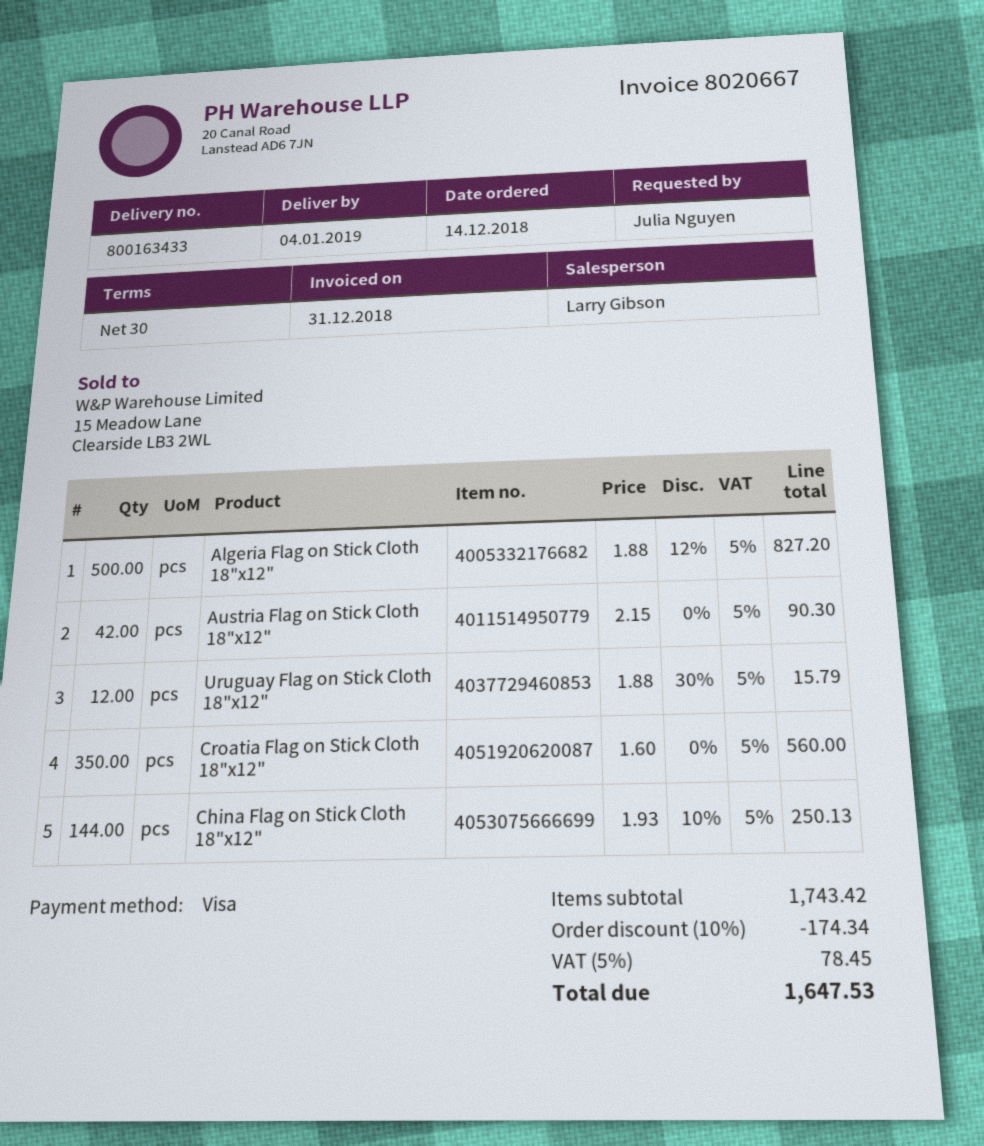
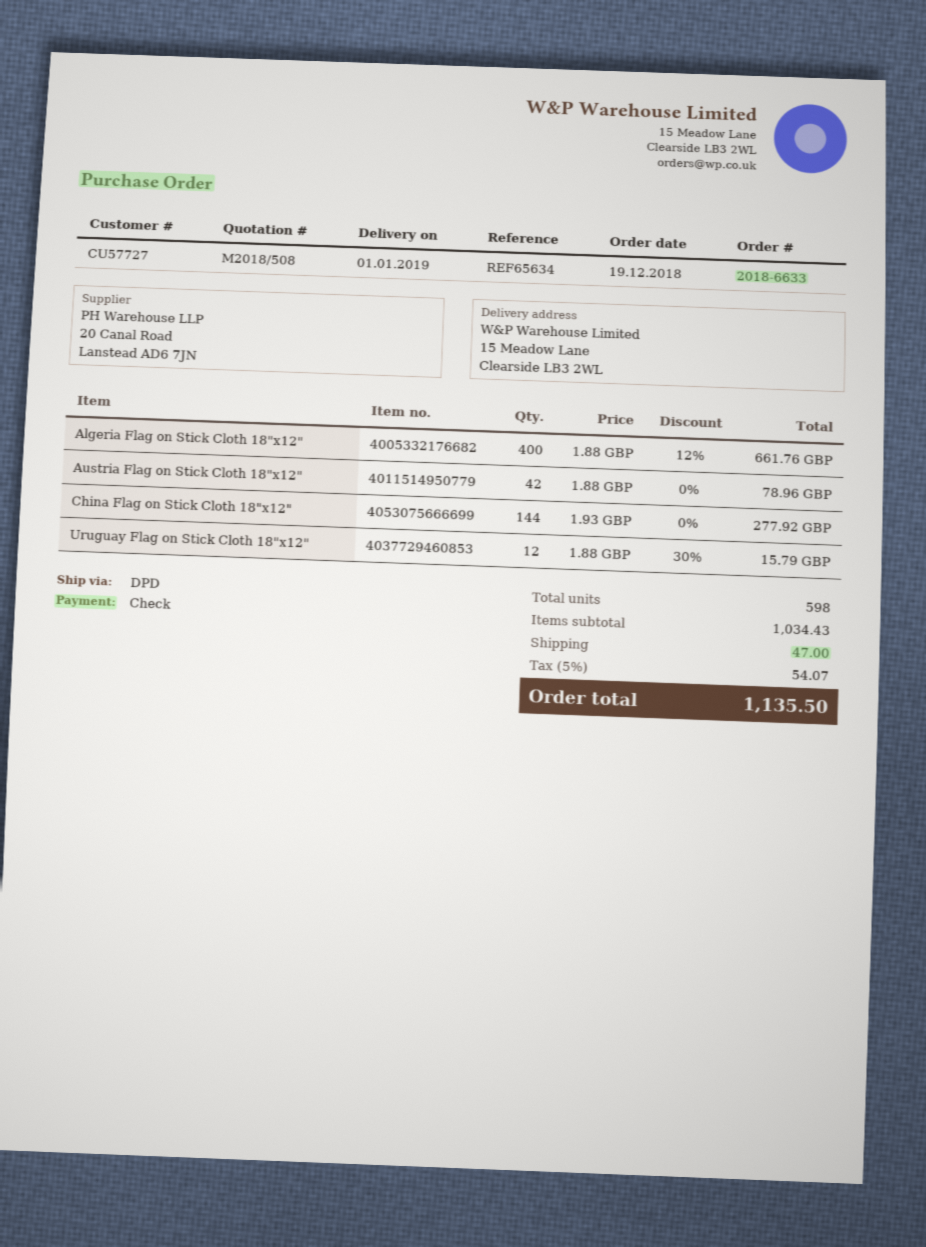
order date: 2018-12-14 -> 2018-12-19
delivery date: 2019-01-04 -> 2019-01-01
payment method: Visa -> cheque
Algeria Flag on Stick Cloth 18"x12": 500 x 1.88 - 12% = 827.20 -> 400 x 1.88 - 12% = 661.76
Austria Flag on Stick Cloth 18"x12": 42 x 2.15 = 90.30 -> 42 x 1.88 = 78.96
Croatia Flag on Stick Cloth 18"x12": 350 x 1.60 = 560.00 -> none
China Flag on Stick Cloth 18"x12": 144 x 1.93 - 10% = 250.13 -> 144 x 1.93 = 277.92
subtotal: 1743.42 -> 1034.43
discount: 10% = 174.34 -> none
shipping: none -> 47.00
tax: 5% = 78.45 -> 5% = 54.07
total: 1647.53 -> 1135.50

